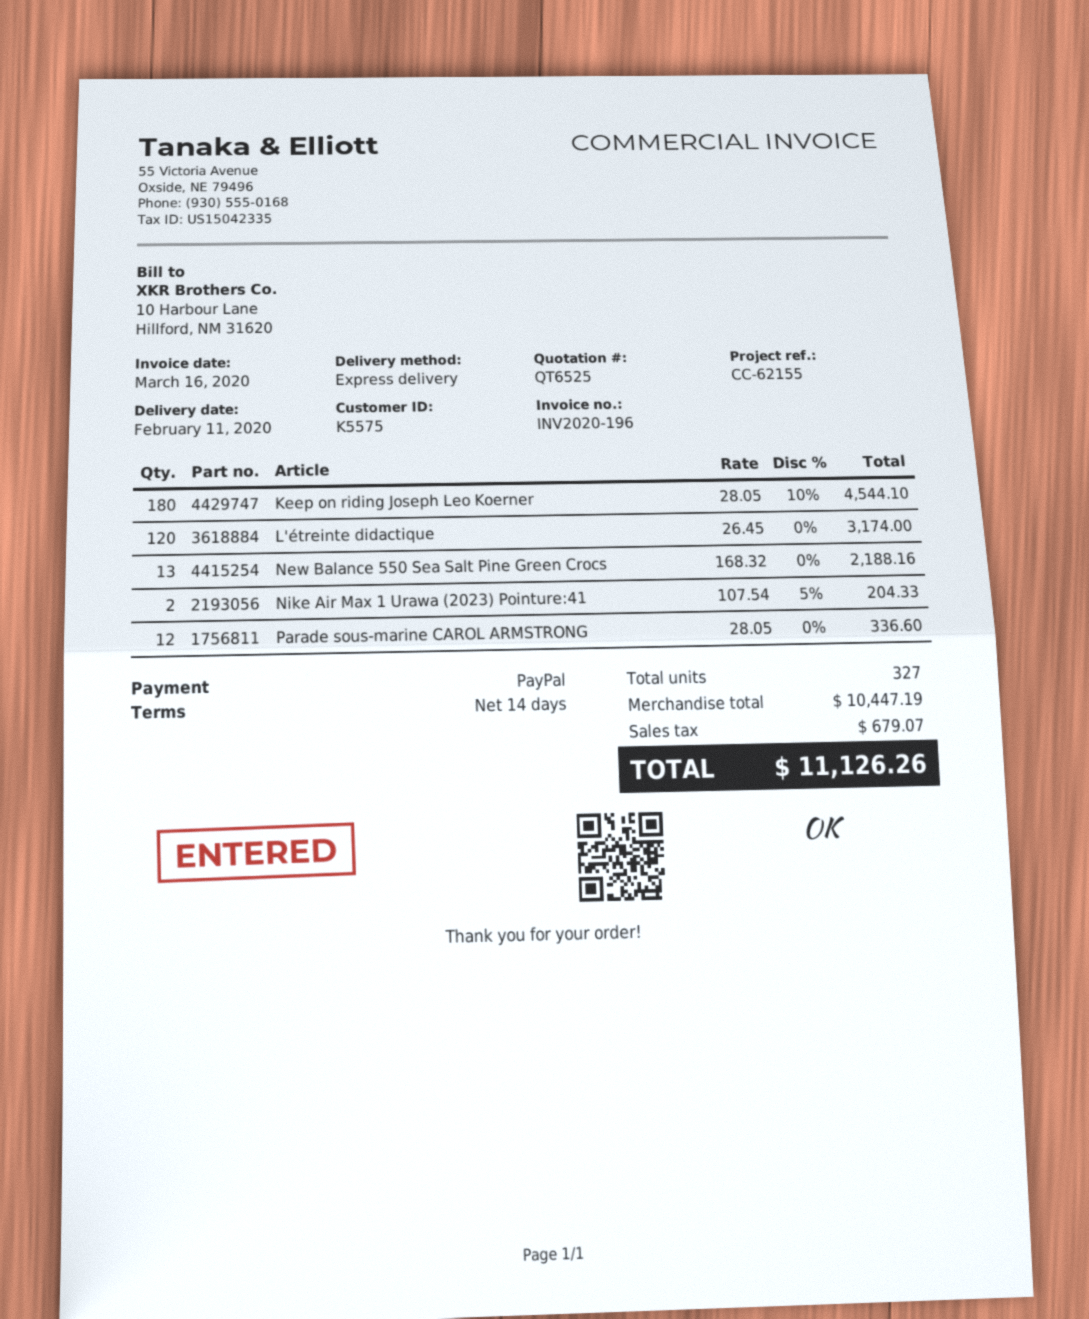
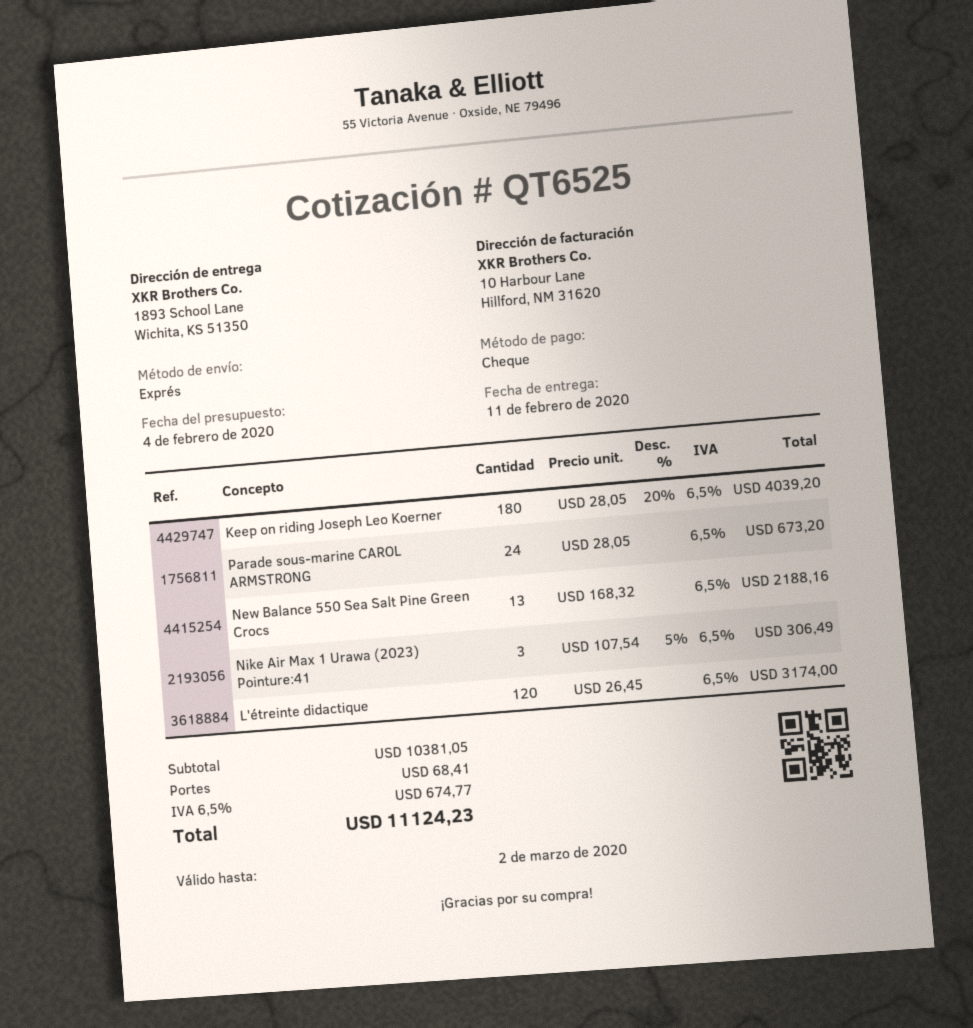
payment method: PayPal -> cheque
Keep on riding Joseph Leo Koerner: 180 x 28.05 - 10% = 4544.10 -> 180 x 28.05 - 20% = 4039.20
Nike Air Max 1 Urawa (2023) Pointure:41: 2 x 107.54 - 5% = 204.33 -> 3 x 107.54 - 5% = 306.49
Parade sous-marine CAROL ARMSTRONG: 12 x 28.05 = 336.60 -> 24 x 28.05 = 673.20
subtotal: 10447.19 -> 10381.05
shipping: none -> 68.41
tax: 679.07 -> 674.77
total: 11126.26 -> 11124.23

